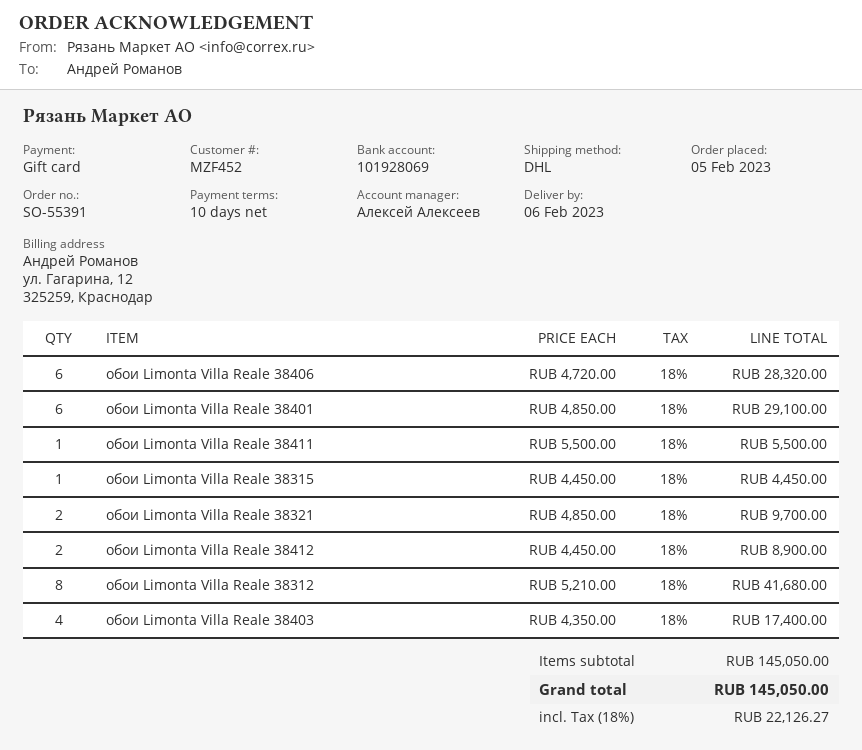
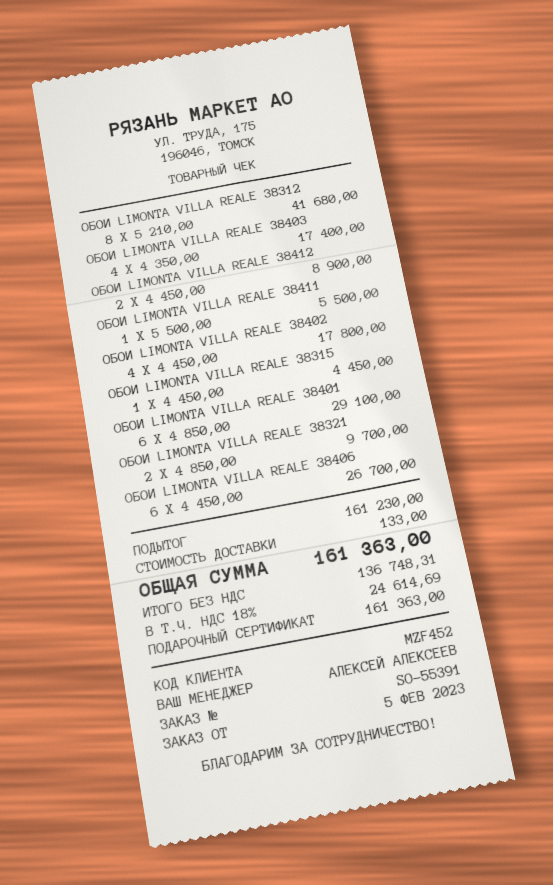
обои Limonta Villa Reale 38406: 6 x 4720.00 = 28320.00 -> 6 x 4450.00 = 26700.00
ОБОИ LIMONTA VILLA REALE 38402: none -> 4 x 4450.00 = 17800.00
subtotal: 145050.00 -> 161230.00
shipping: none -> 133.00
tax: 18% = 22126.27 -> 18% = 24614.69
total: 145050.00 -> 161363.00

